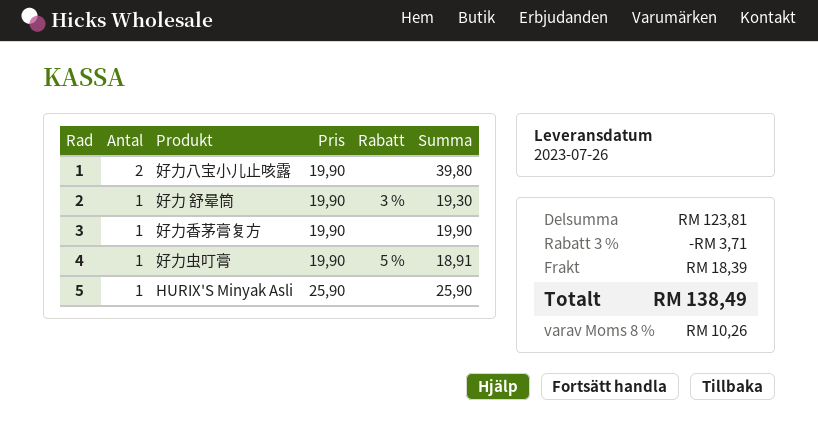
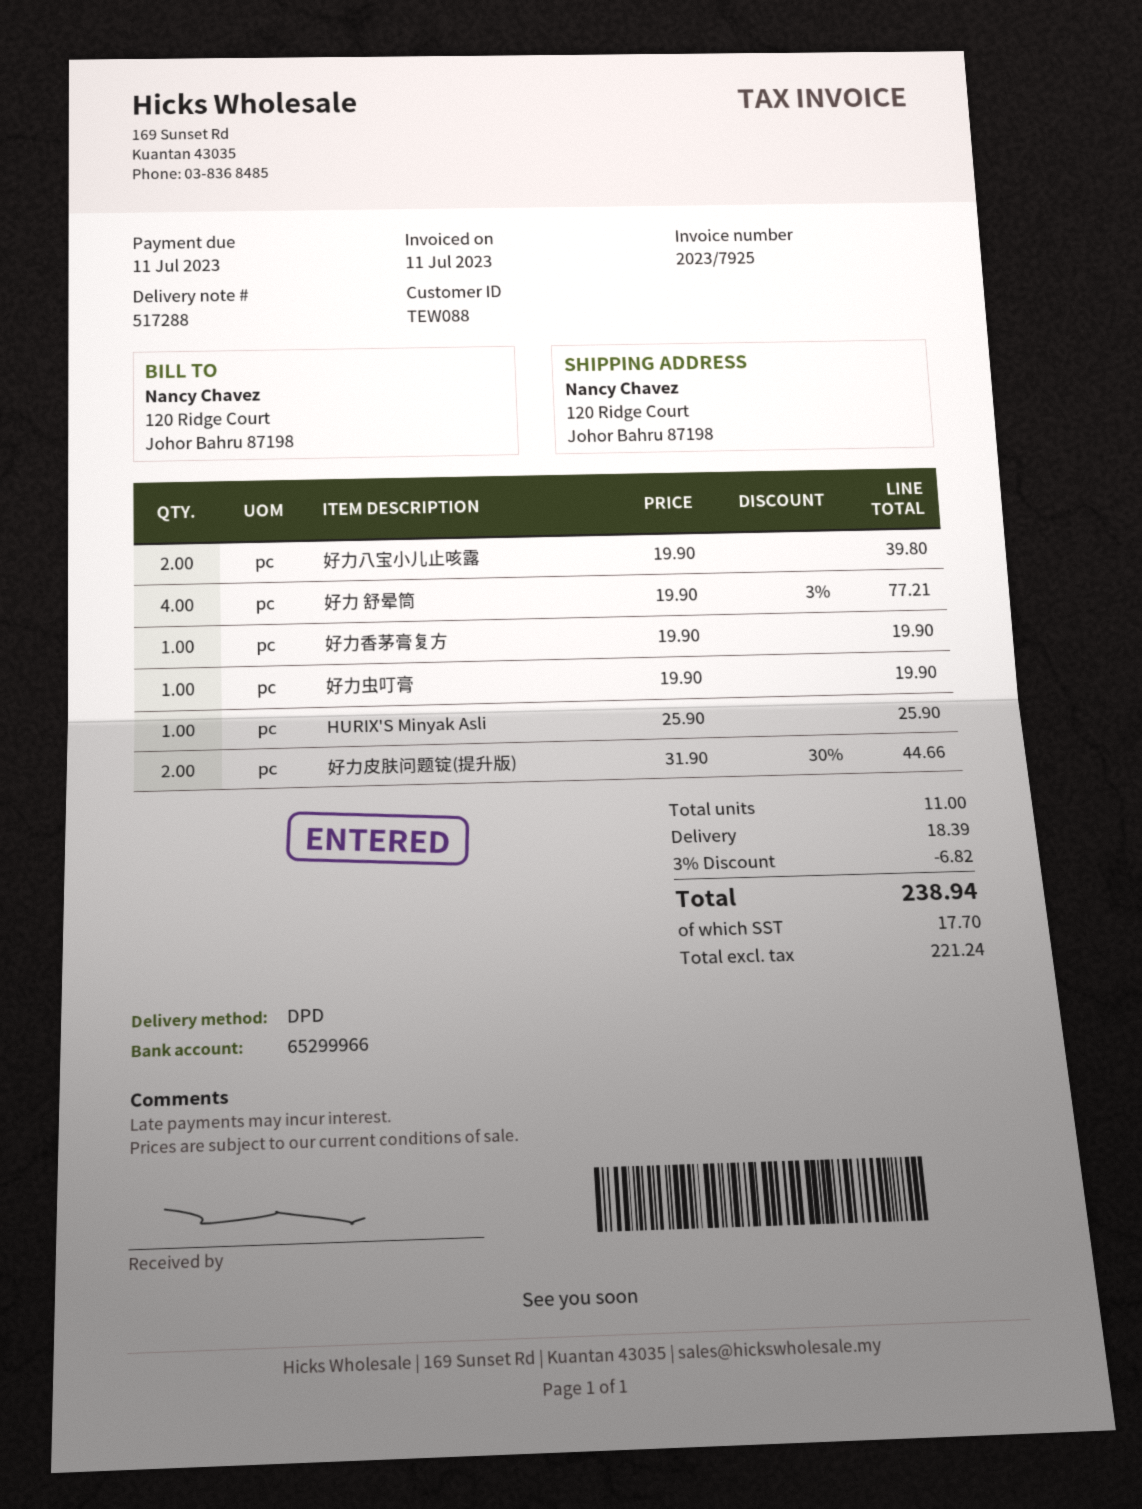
好力 舒晕筒: 1 x 19.90 - 3% = 19.30 -> 4 x 19.90 - 3% = 77.21
好力虫叮膏: 1 x 19.90 - 5% = 18.91 -> 1 x 19.90 = 19.90
好力皮肤问题锭(提升版): none -> 2 x 31.90 - 30% = 44.66
discount: 3% = 3.71 -> 3% = 6.82
tax: 10.26 -> 17.70
total: 138.49 -> 238.94

